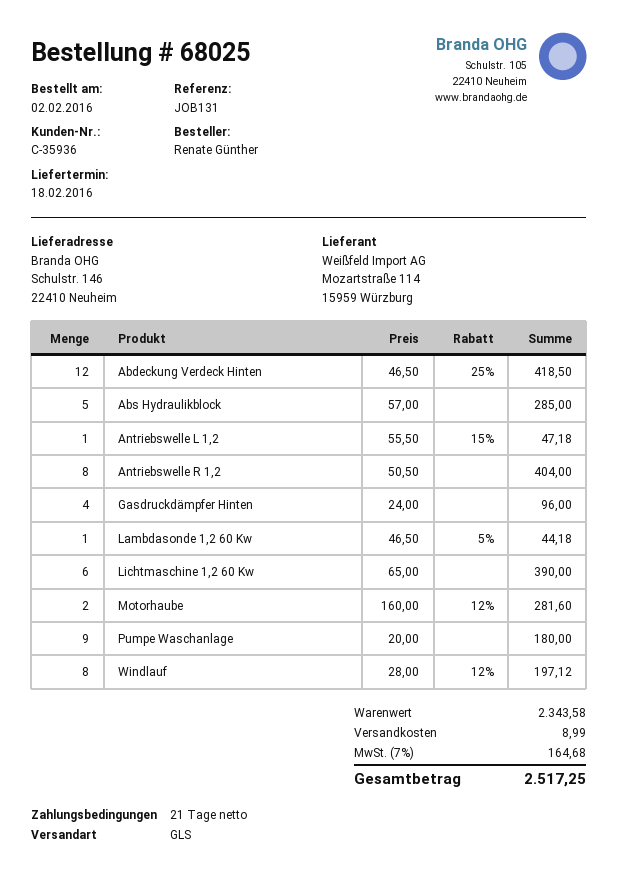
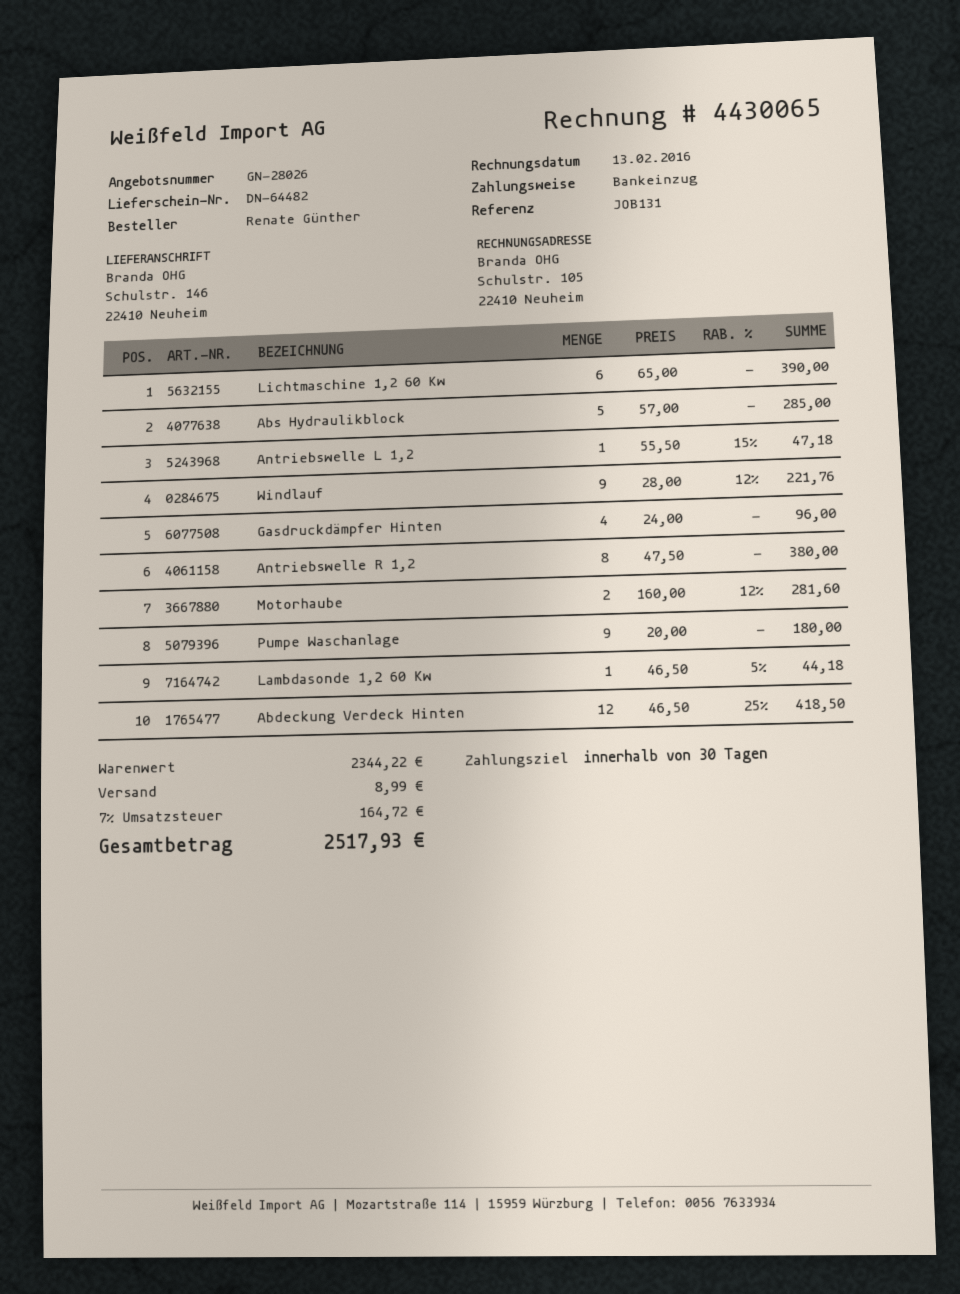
payment terms: 21 days -> 30 days
Antriebswelle R 1,2: 8 x 50.50 = 404.00 -> 8 x 47.50 = 380.00
Windlauf: 8 x 28.00 - 12% = 197.12 -> 9 x 28.00 - 12% = 221.76
subtotal: 2343.58 -> 2344.22
tax: 7% = 164.68 -> 7% = 164.72
total: 2517.25 -> 2517.93

